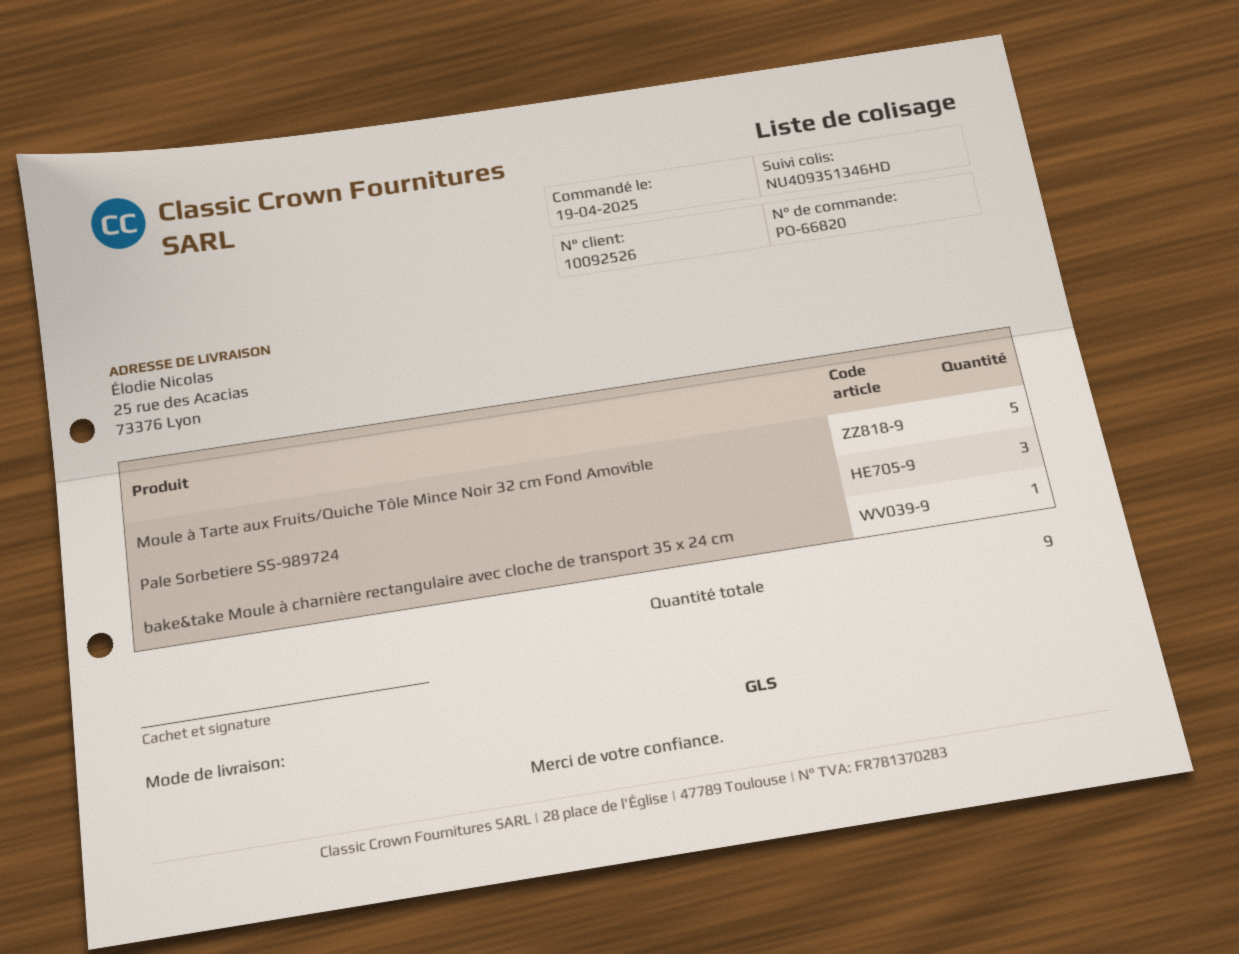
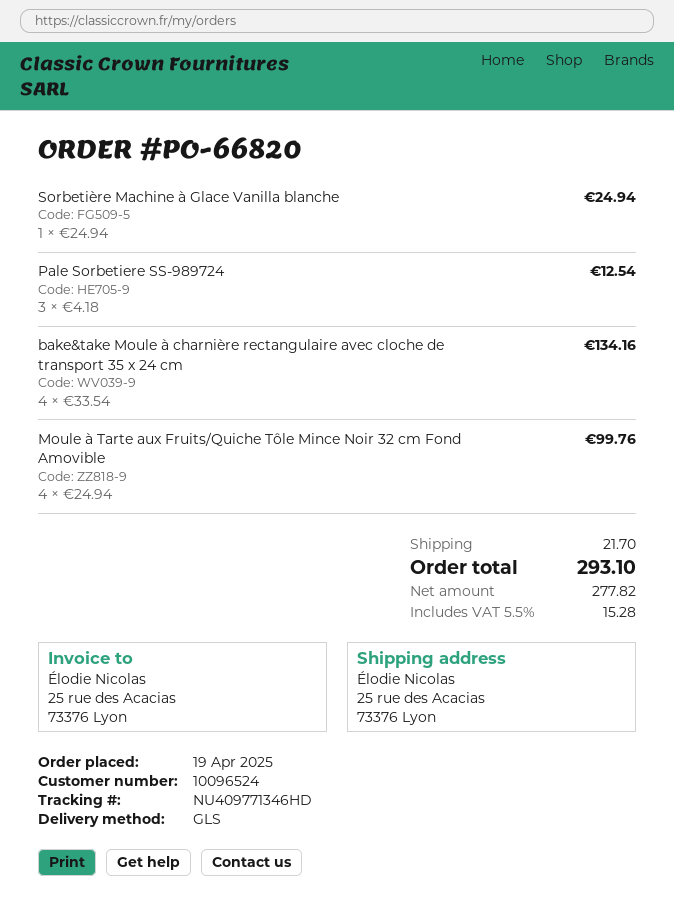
customer number: 10092526 -> 10096524
tracking number: NU409351346HD -> NU409771346HD
Moule à Tarte aux Fruits/Quiche Tôle Mince Noir 32 cm Fond Amovible: 5 -> 4
bake&take Moule à charnière rectangulaire avec cloche de transport 35 x 24 cm: 1 -> 4
Sorbetière Machine à Glace Vanilla blanche: none -> 1

